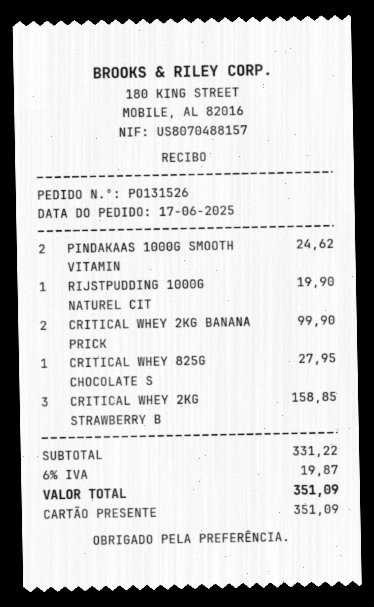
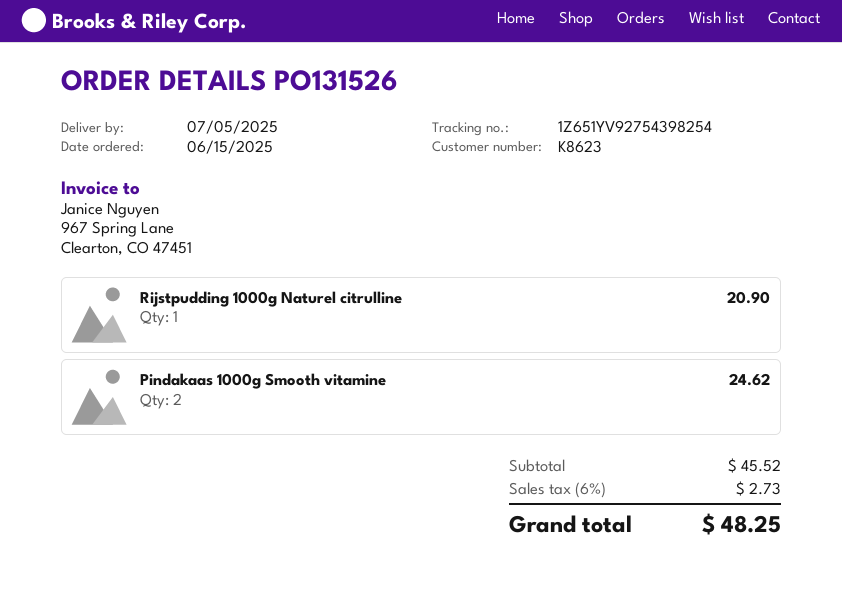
order date: 2025-06-17 -> 2025-06-15
RIJSTPUDDING 1000G NATUREL CIT: 1 for 19.90 -> 1 for 20.90
CRITICAL WHEY 2KG BANANA PRICK: 2 for 99.90 -> none
CRITICAL WHEY 825G CHOCOLATE S: 1 for 27.95 -> none
CRITICAL WHEY 2KG STRAWBERRY B: 3 for 158.85 -> none
subtotal: 331.22 -> 45.52
tax: 6% = 19.87 -> 6% = 2.73
total: 351.09 -> 48.25

